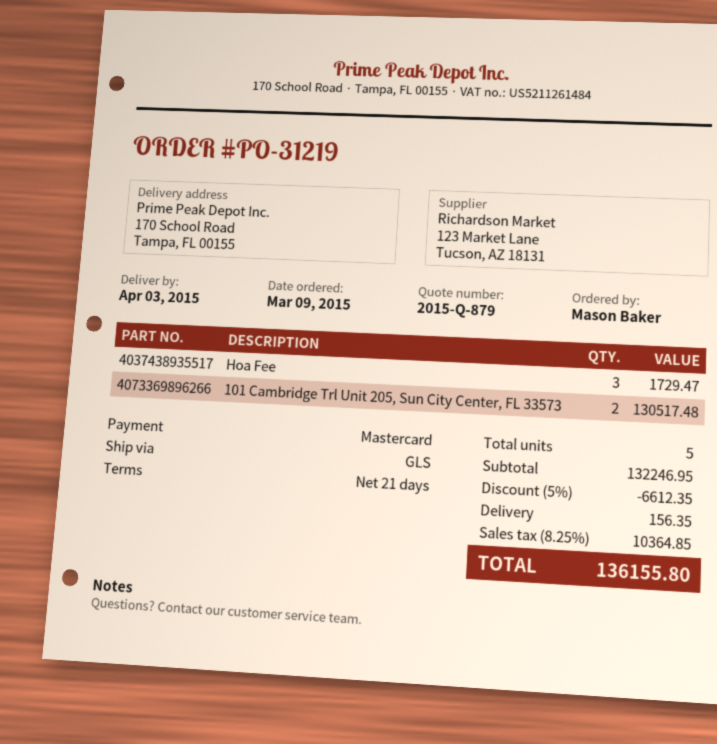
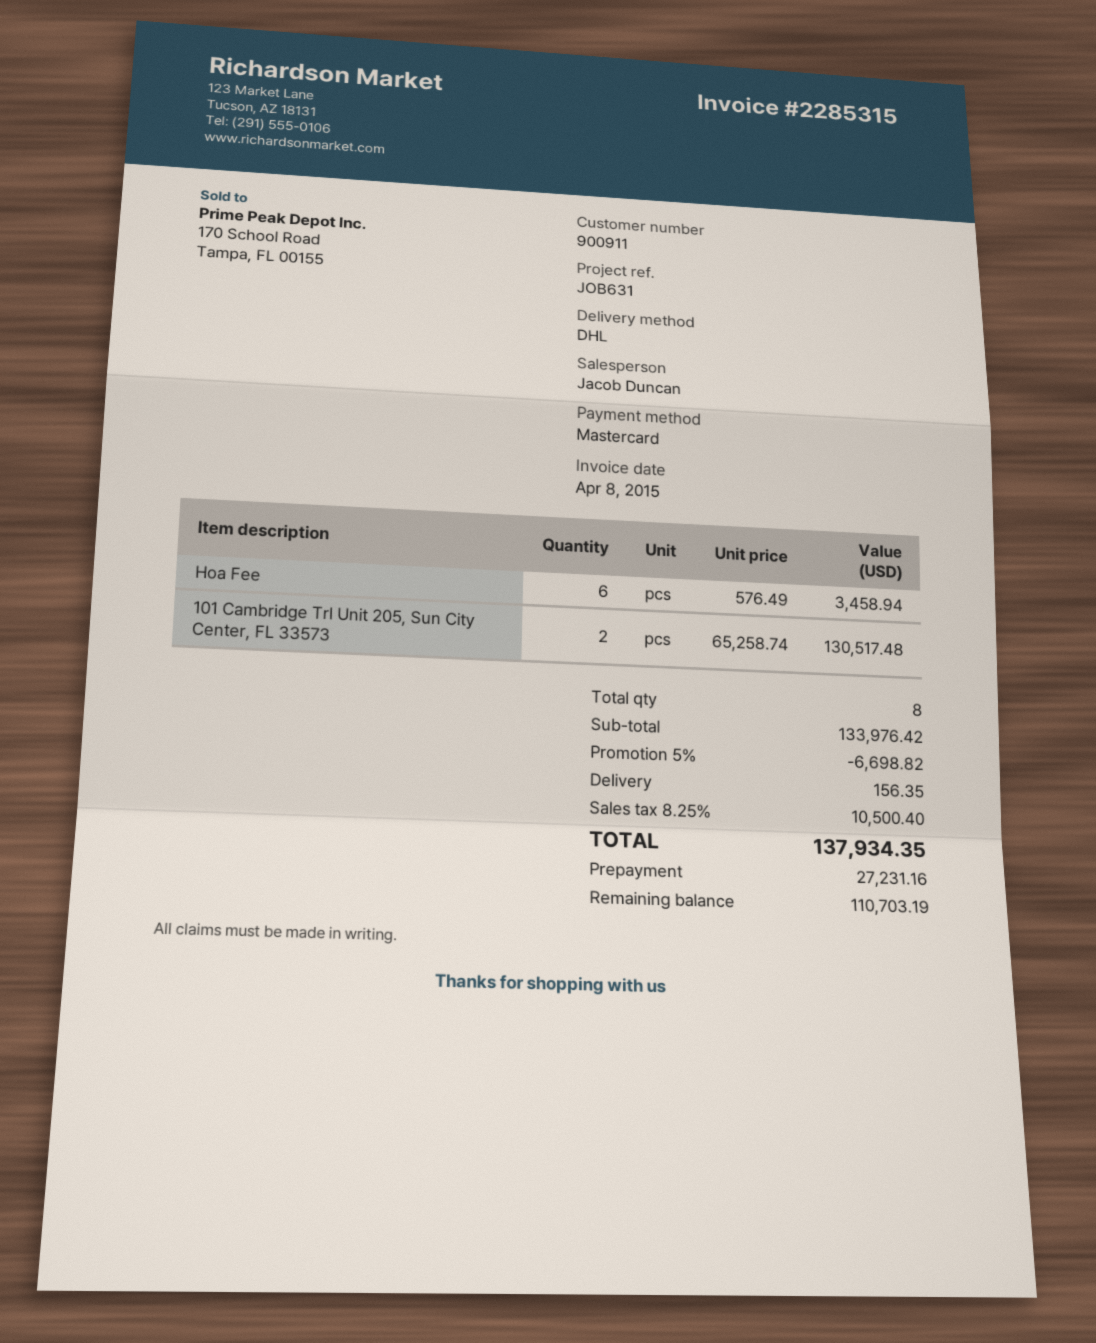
shipping method: GLS -> DHL
Hoa Fee: 3 for 1729.47 -> 6 for 3458.94
total quantity: 5 -> 8
subtotal: 132246.95 -> 133976.42
discount: 5% = 6612.35 -> 5% = 6698.82
tax: 8.25% = 10364.85 -> 8.25% = 10500.40
total: 136155.80 -> 137934.35

